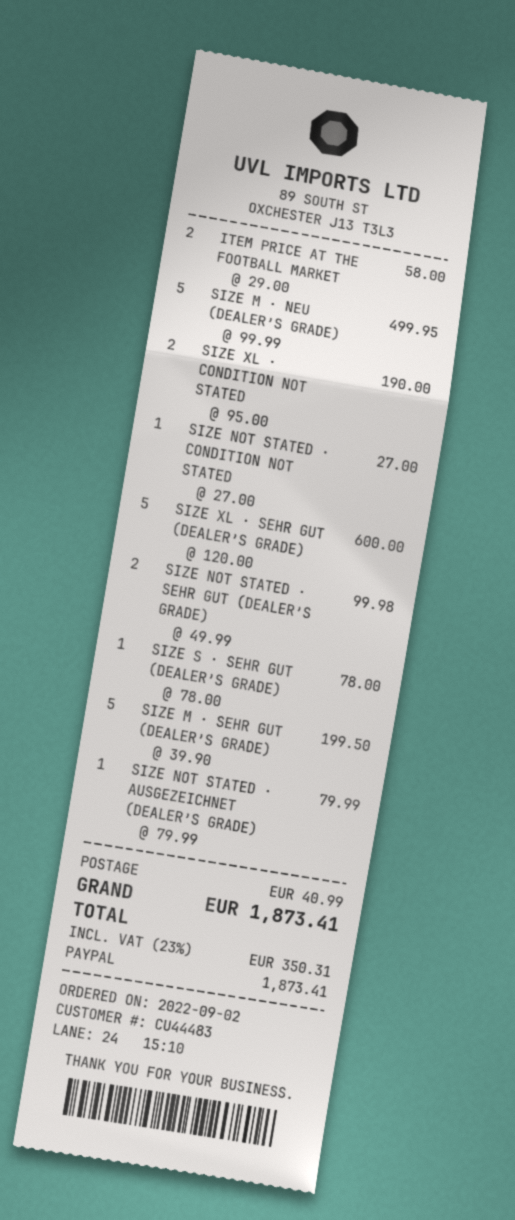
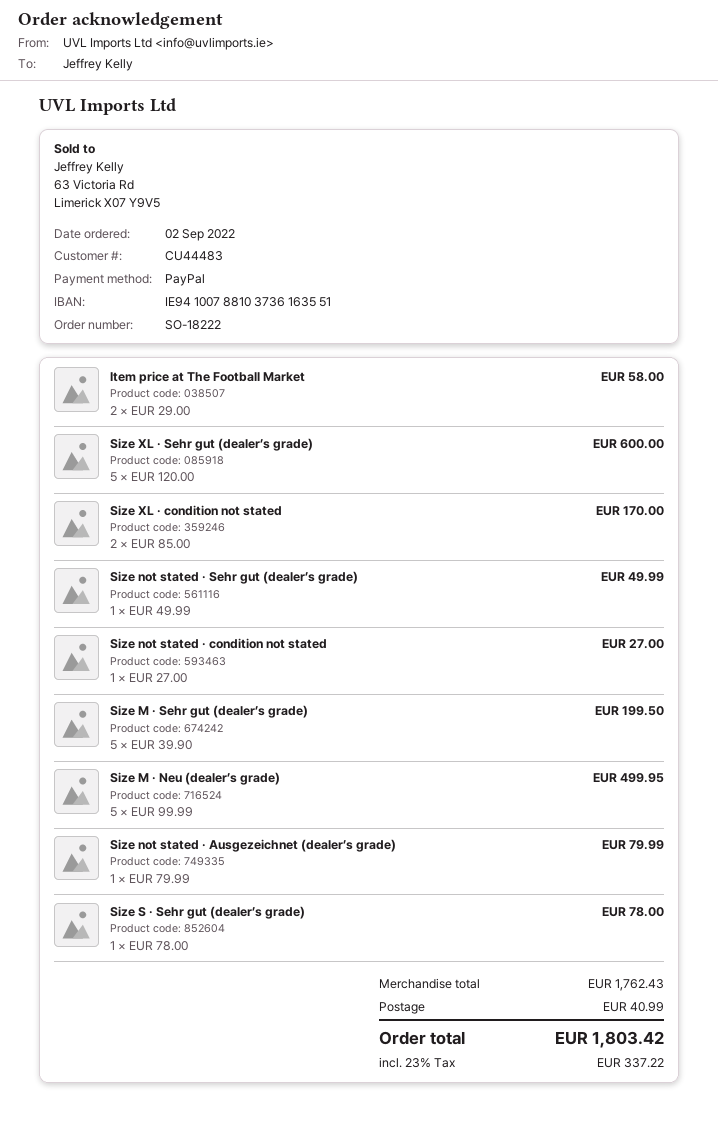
SIZE XL · CONDITION NOT STATED: 2 x 95.00 = 190.00 -> 2 x 85.00 = 170.00
SIZE NOT STATED · SEHR GUT (DEALER’S GRADE): 2 x 49.99 = 99.98 -> 1 x 49.99 = 49.99
tax: 23% = 350.31 -> 23% = 337.22
total: 1873.41 -> 1803.42

